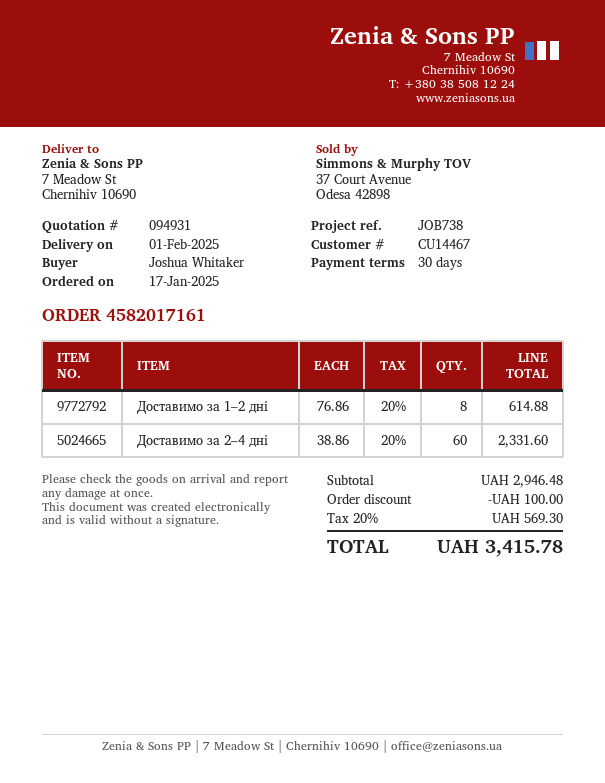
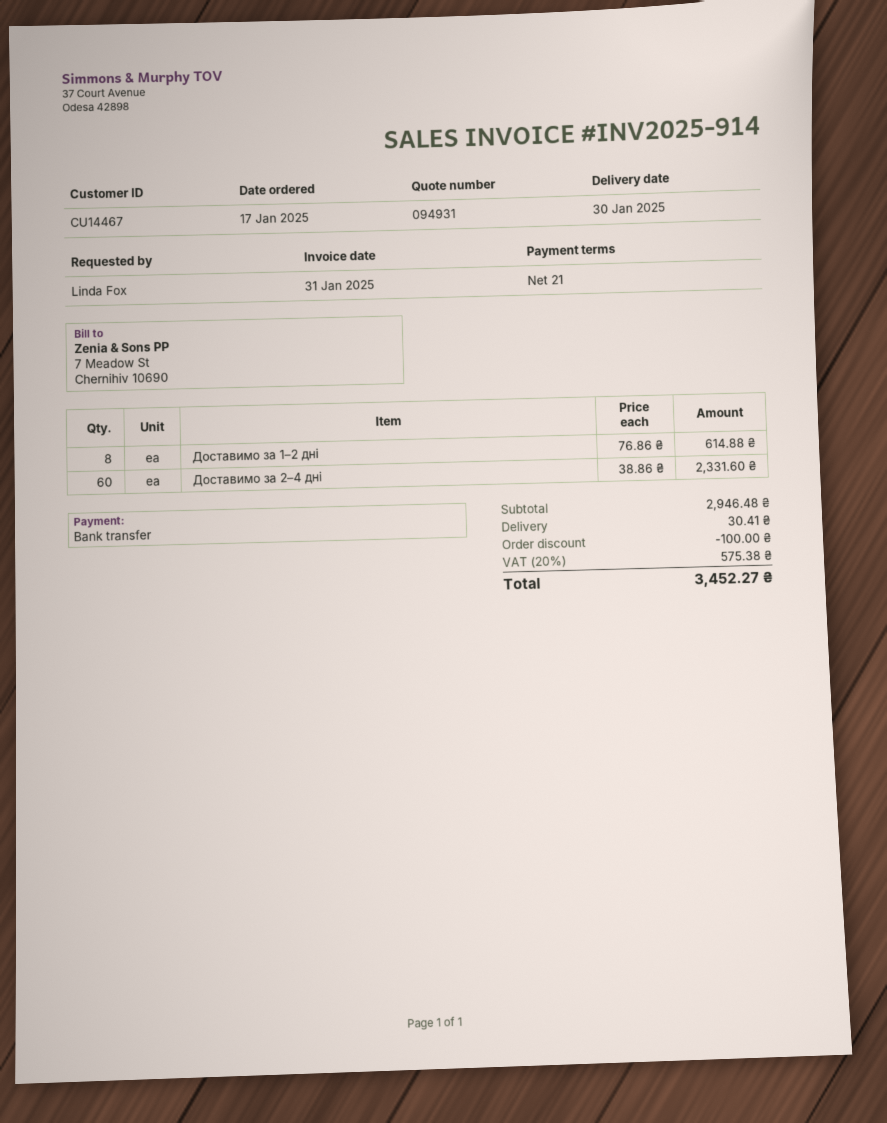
delivery date: 2025-02-01 -> 2025-01-30
payment terms: 30 days -> 21 days
ordered by: Joshua Whitaker -> Linda Fox
shipping: none -> 30.41
tax: 20% = 569.30 -> 20% = 575.38
total: 3415.78 -> 3452.27

